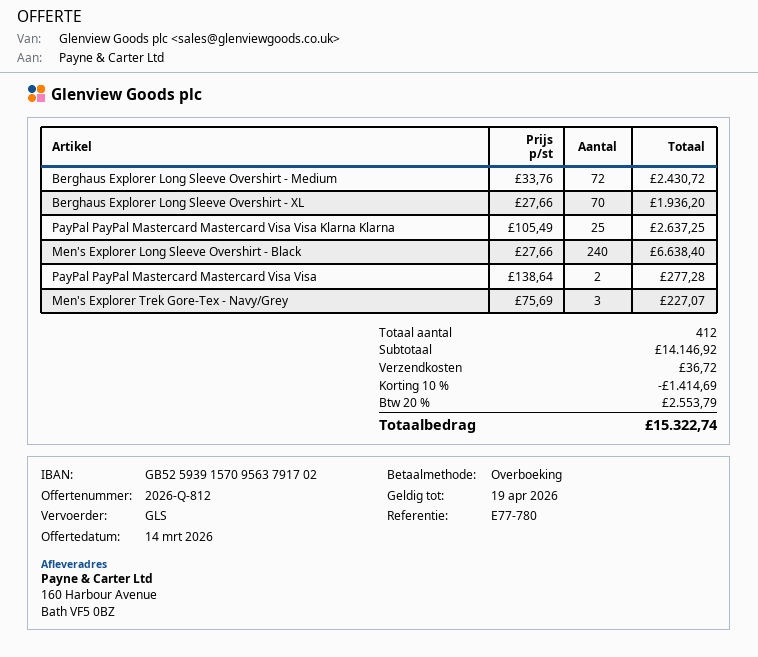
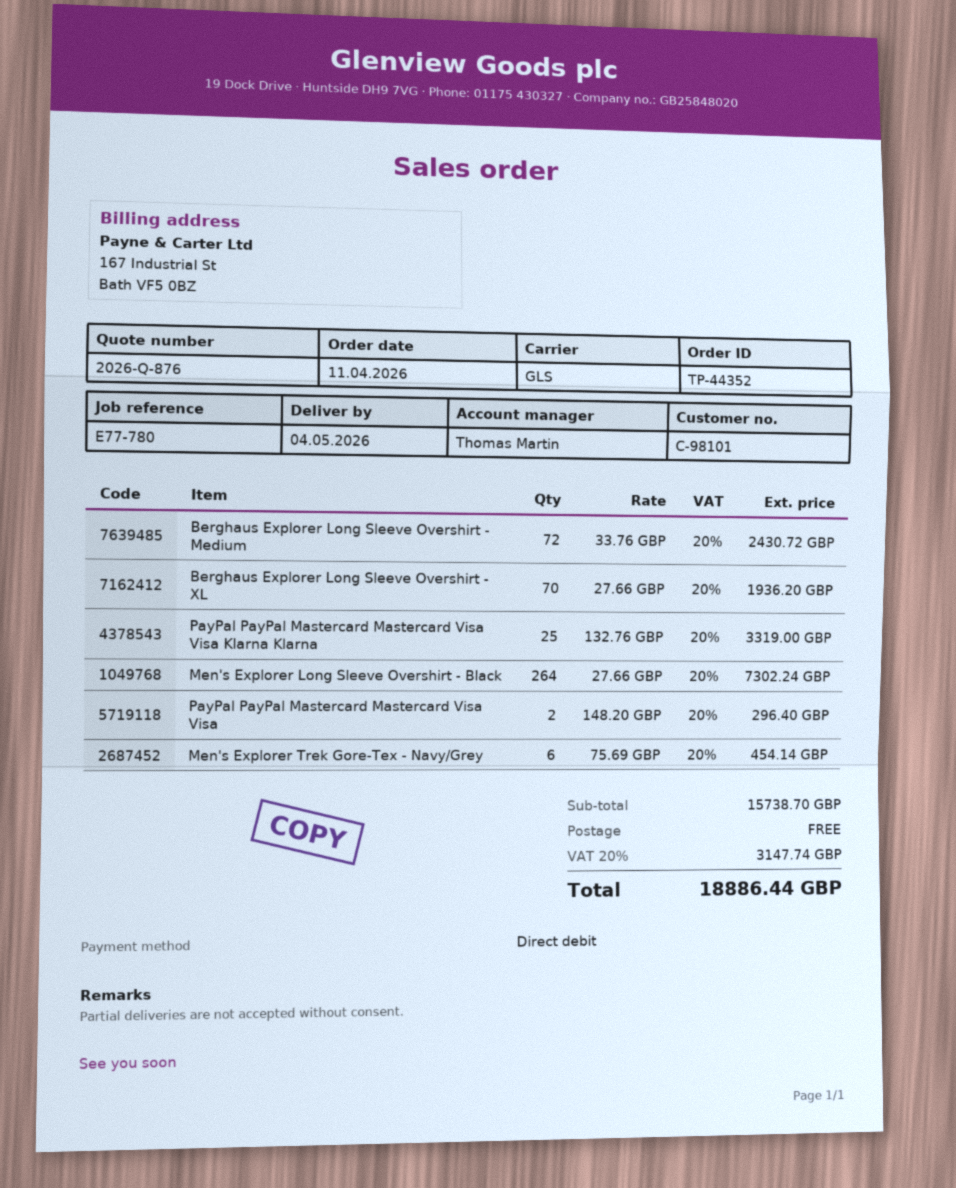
quote number: 2026-Q-812 -> 2026-Q-876
payment method: bank transfer -> direct debit
PayPal PayPal Mastercard Mastercard Visa Visa Klarna Klarna: 25 x 105.49 = 2637.25 -> 25 x 132.76 = 3319.00
Men's Explorer Long Sleeve Overshirt - Black: 240 x 27.66 = 6638.40 -> 264 x 27.66 = 7302.24
PayPal PayPal Mastercard Mastercard Visa Visa: 2 x 138.64 = 277.28 -> 2 x 148.20 = 296.40
Men's Explorer Trek Gore-Tex - Navy/Grey: 3 x 75.69 = 227.07 -> 6 x 75.69 = 454.14
subtotal: 14146.92 -> 15738.70
discount: 10% = 1414.69 -> none
shipping: 36.72 -> 0.00
tax: 20% = 2553.79 -> 20% = 3147.74
total: 15322.74 -> 18886.44

